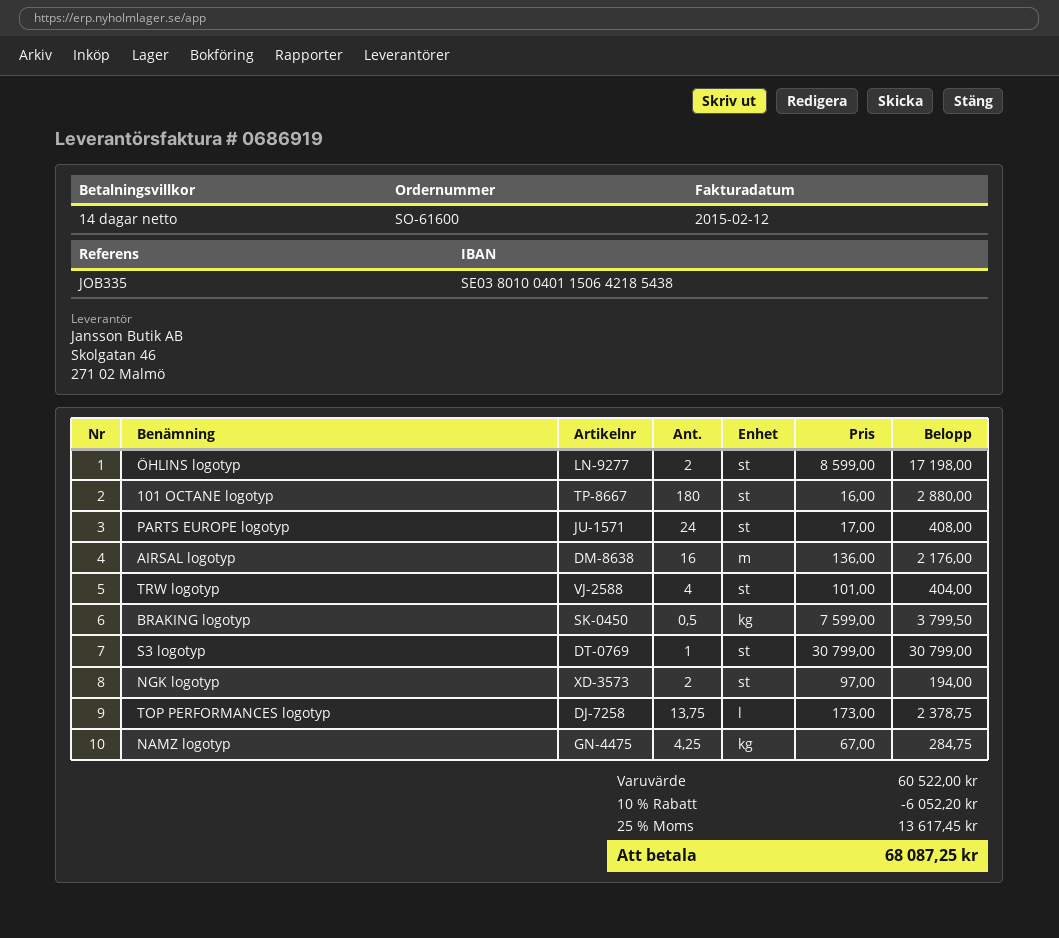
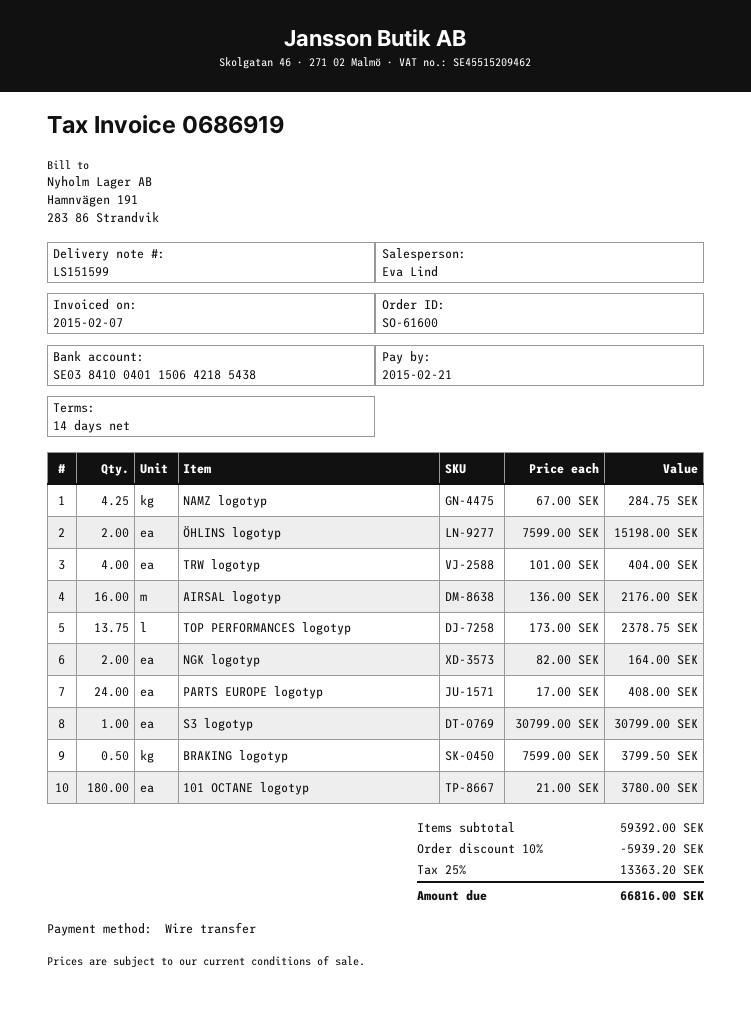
invoice date: 2015-02-12 -> 2015-02-07
bank account: SE0380100401150642185438 -> SE0384100401150642185438
ÖHLINS logotyp: 2 x 8599.00 = 17198.00 -> 2 x 7599.00 = 15198.00
101 OCTANE logotyp: 180 x 16.00 = 2880.00 -> 180 x 21.00 = 3780.00
NGK logotyp: 2 x 97.00 = 194.00 -> 2 x 82.00 = 164.00
subtotal: 60522.00 -> 59392.00
discount: 10% = 6052.20 -> 10% = 5939.20
tax: 25% = 13617.45 -> 25% = 13363.20
total: 68087.25 -> 66816.00

